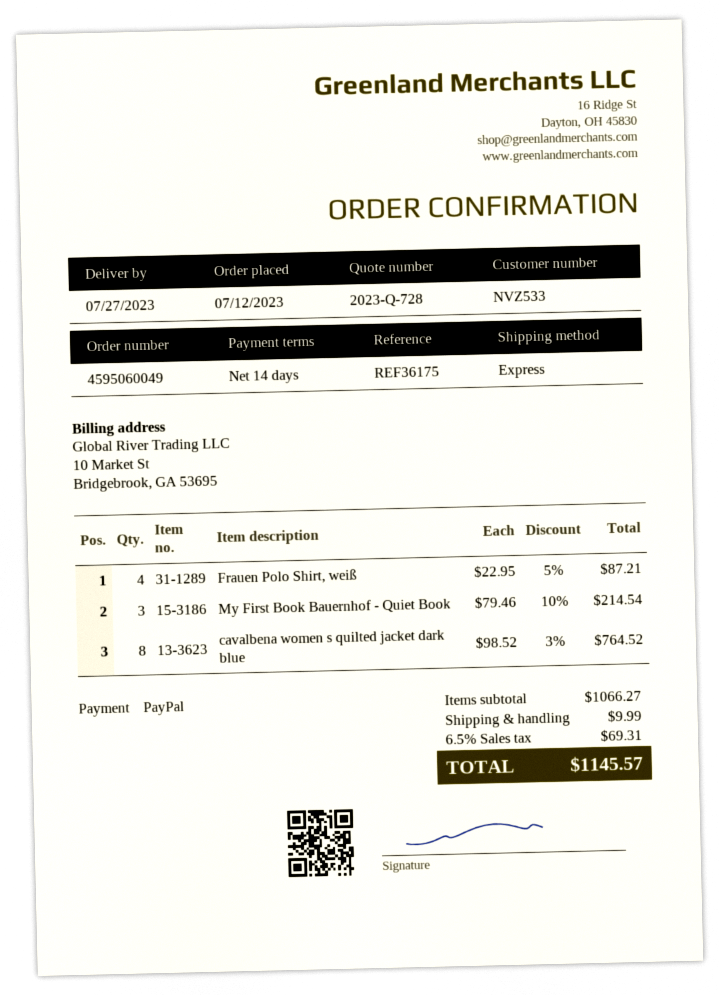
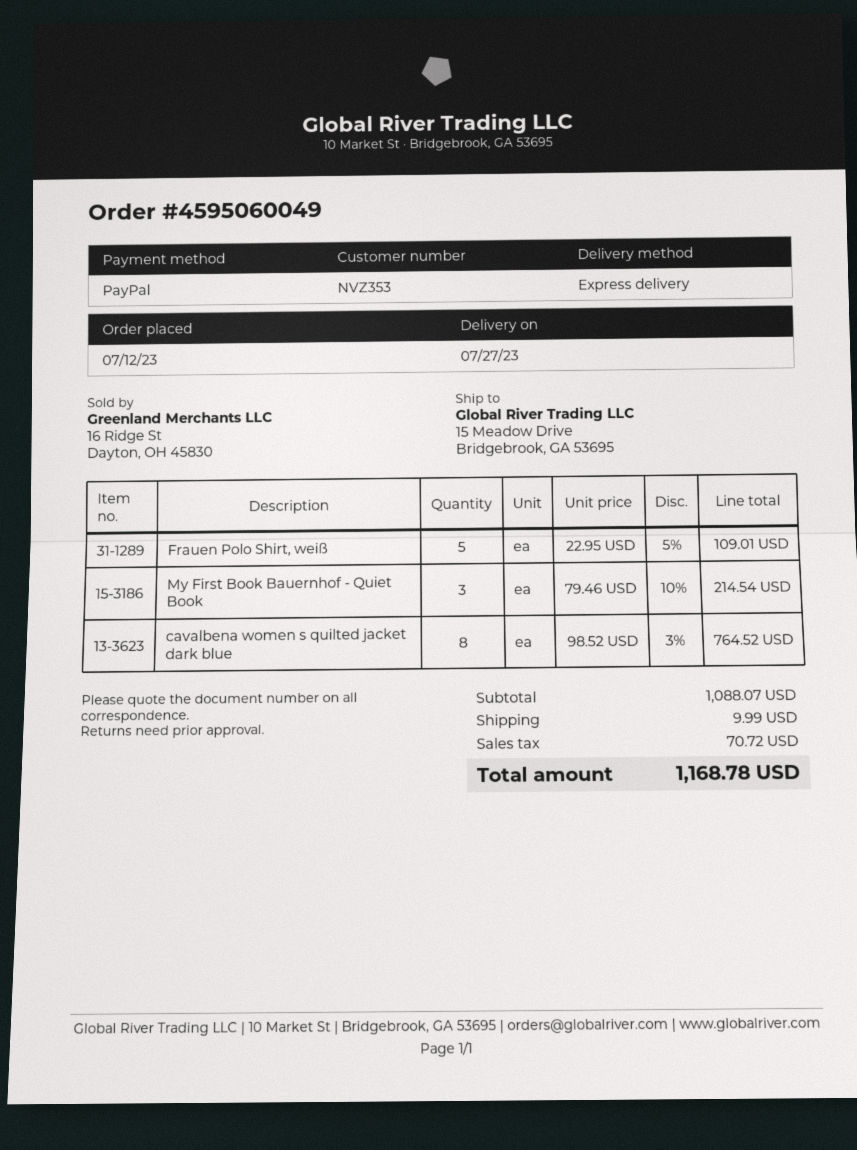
customer number: NVZ533 -> NVZ353
Frauen Polo Shirt, weiß: 4 x 22.95 - 5% = 87.21 -> 5 x 22.95 - 5% = 109.01
subtotal: 1066.27 -> 1088.07
tax: 69.31 -> 70.72
total: 1145.57 -> 1168.78

